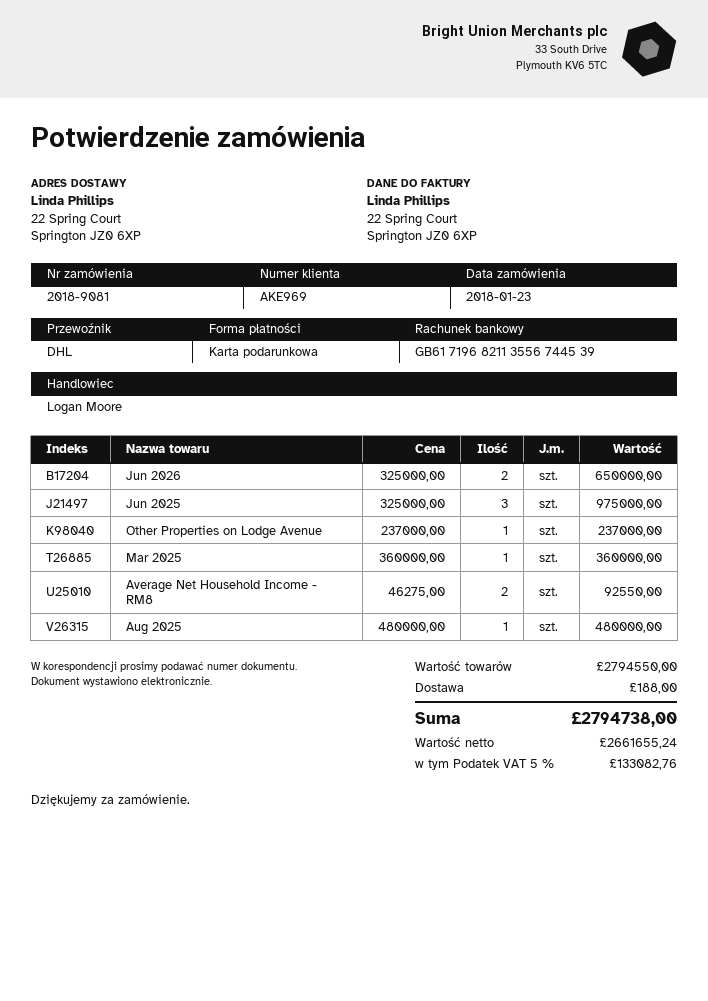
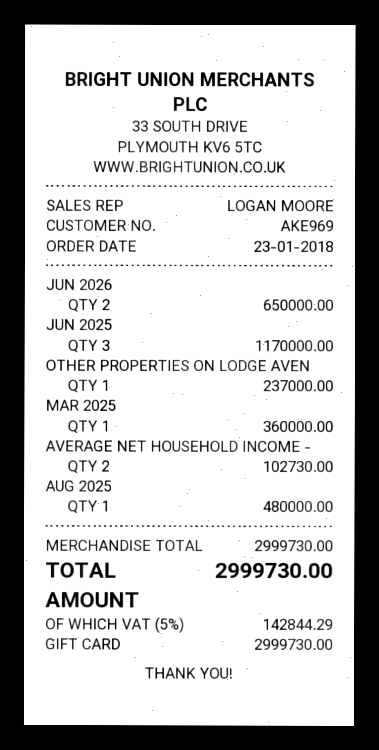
Jun 2025: 3 for 975000.00 -> 3 for 1170000.00
Average Net Household Income - RM8: 2 for 92550.00 -> 2 for 102730.00
subtotal: 2794550.00 -> 2999730.00
shipping: 188.00 -> none
tax: 5% = 133082.76 -> 5% = 142844.29
total: 2794738.00 -> 2999730.00

